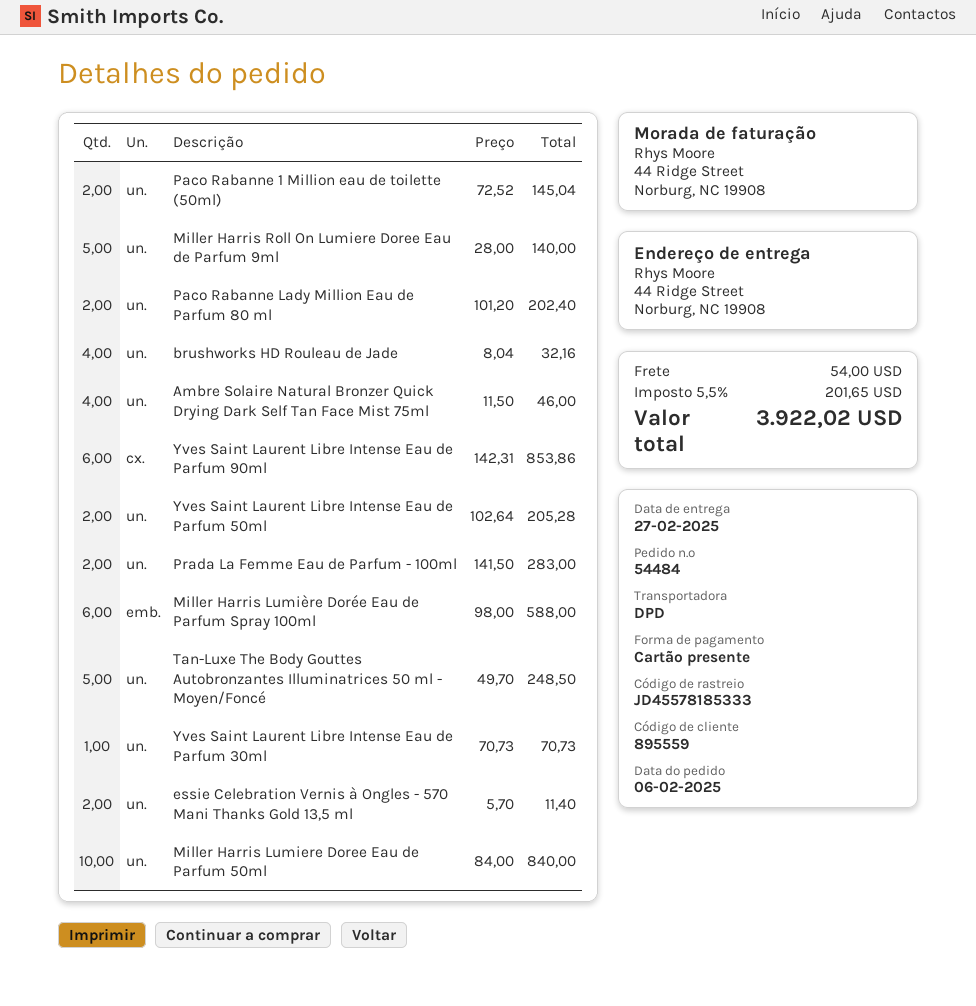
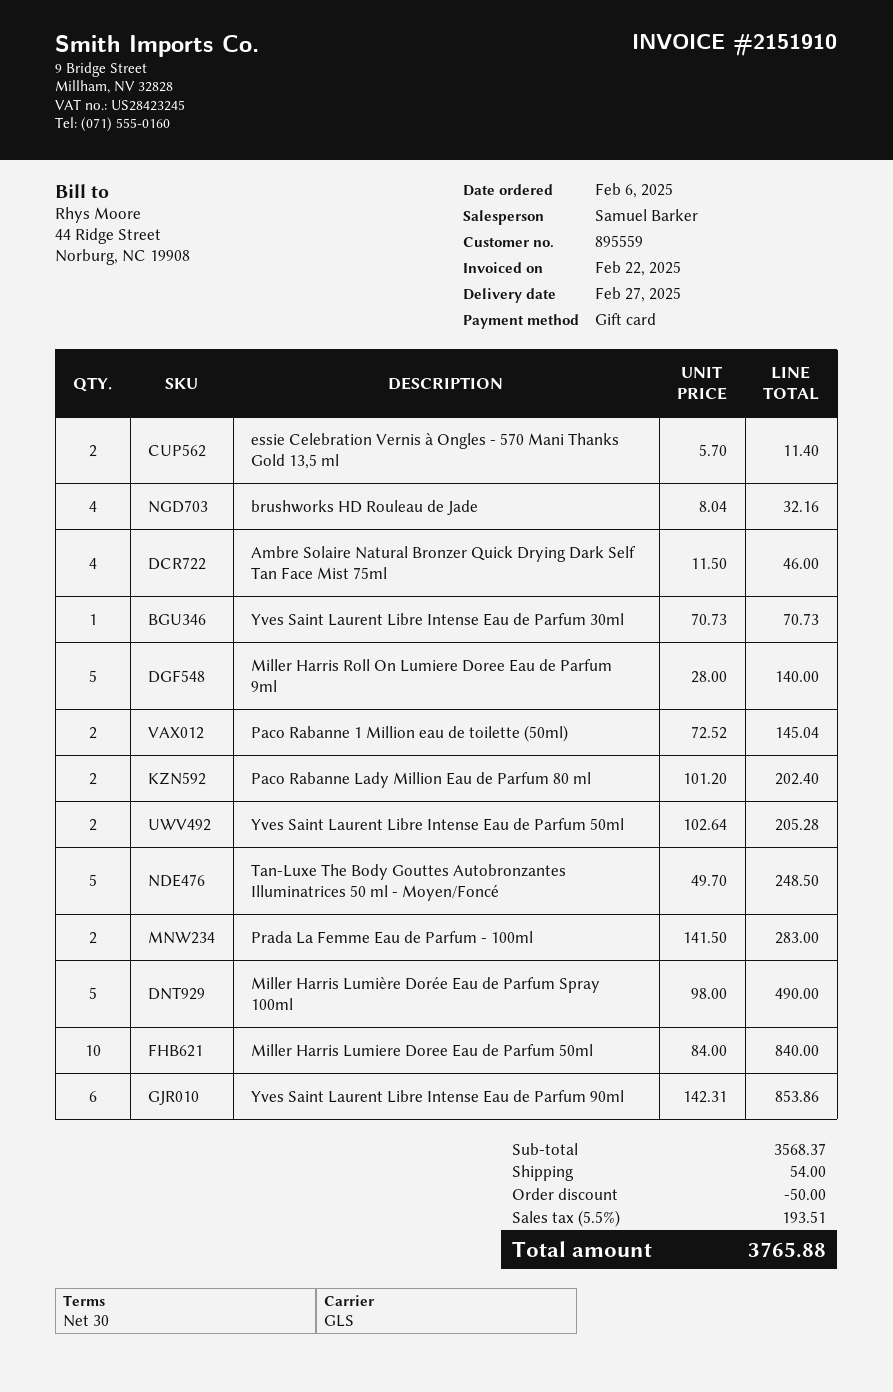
shipping method: DPD -> GLS
Miller Harris Lumière Dorée Eau de Parfum Spray 100ml: 6 x 98.00 = 588.00 -> 5 x 98.00 = 490.00
discount: none -> 50.00
tax: 5.5% = 201.65 -> 5.5% = 193.51
total: 3922.02 -> 3765.88

